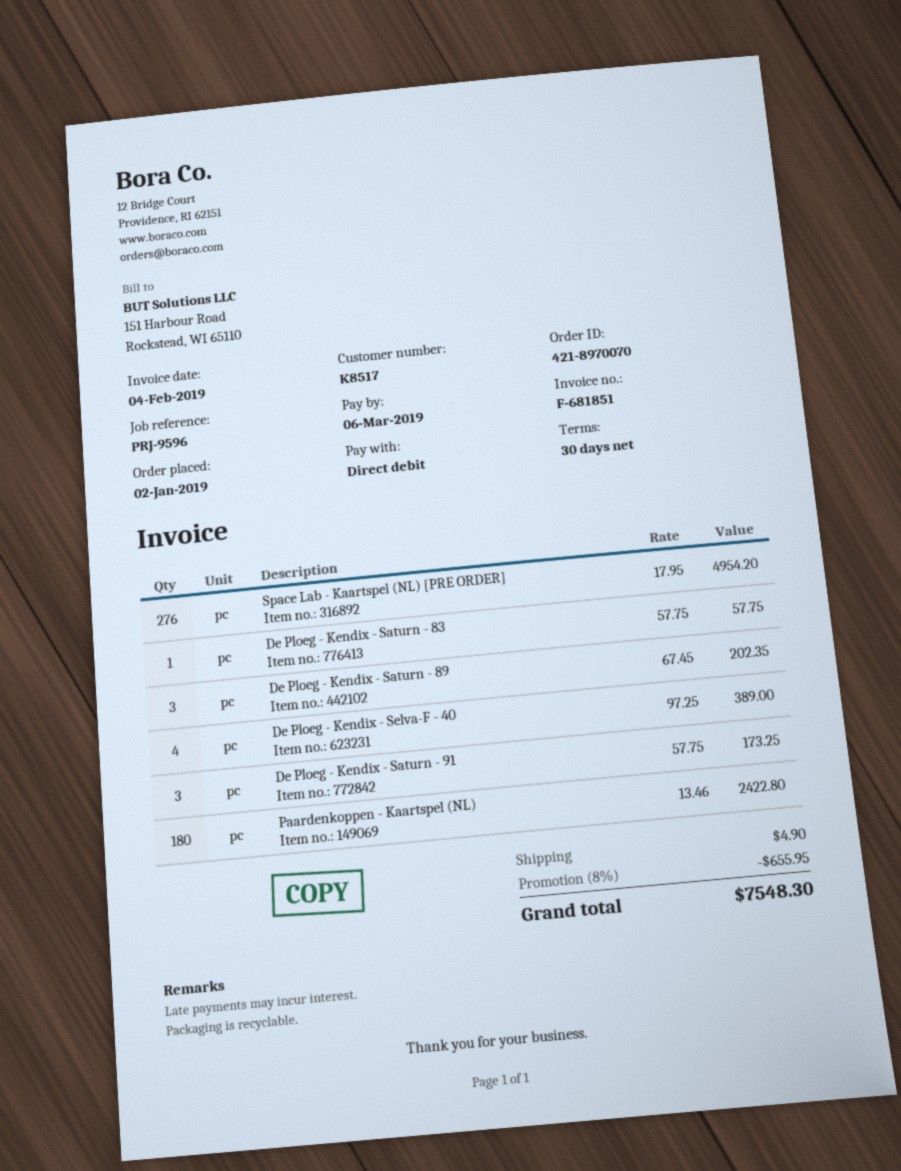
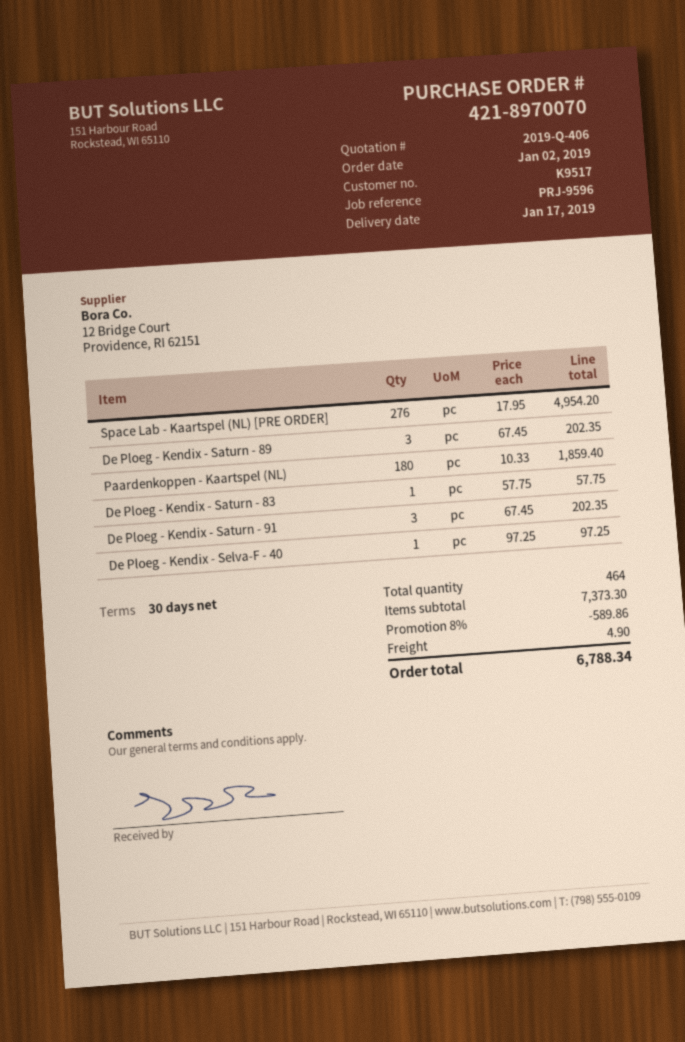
customer number: K8517 -> K9517
De Ploeg - Kendix - Selva-F - 40: 4 x 97.25 = 389.00 -> 1 x 97.25 = 97.25
De Ploeg - Kendix - Saturn - 91: 3 x 57.75 = 173.25 -> 3 x 67.45 = 202.35
Paardenkoppen - Kaartspel (NL): 180 x 13.46 = 2422.80 -> 180 x 10.33 = 1859.40
discount: 8% = 655.95 -> 8% = 589.86
total: 7548.30 -> 6788.34

